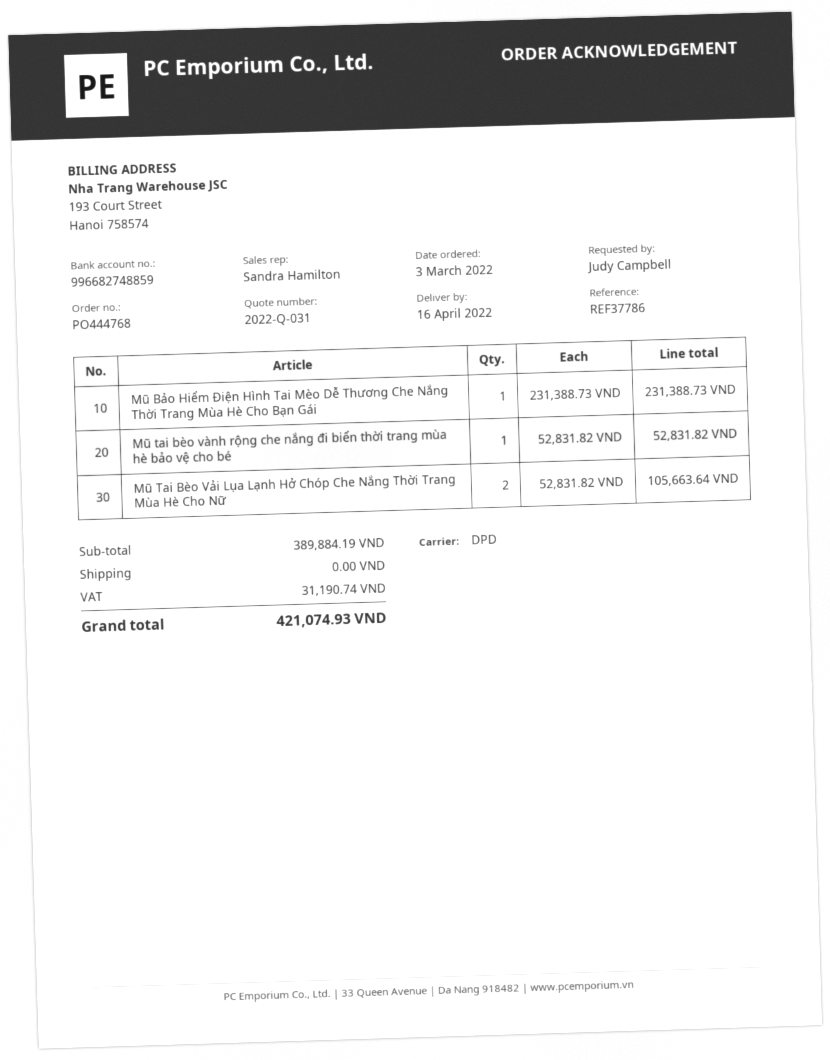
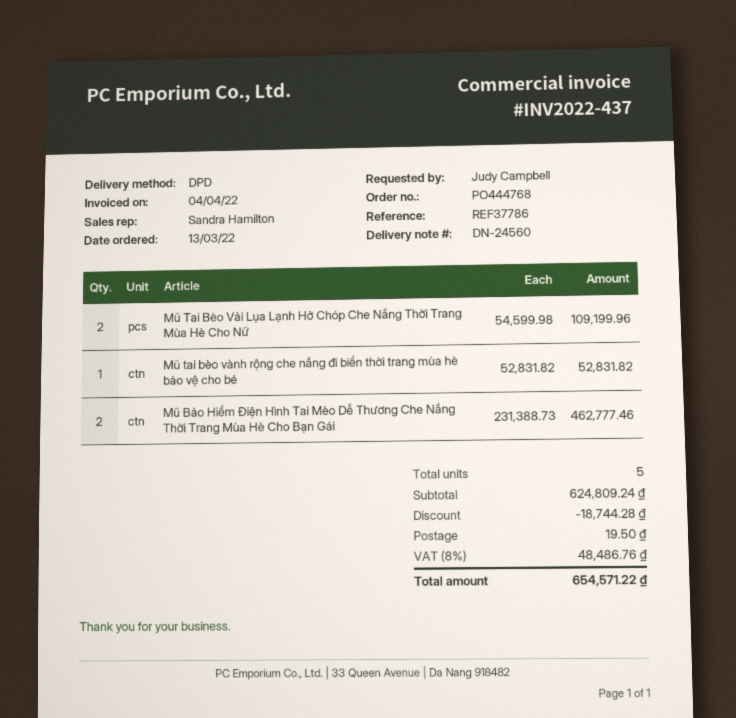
order date: 2022-03-03 -> 2022-03-13
Mũ Bảo Hiểm Điện Hình Tai Mèo Dễ Thương Che Nắng Thời Trang Mùa Hè Cho Bạn Gái: 1 x 231388.73 = 231388.73 -> 2 x 231388.73 = 462777.46
Mũ Tai Bèo Vải Lụa Lạnh Hở Chóp Che Nắng Thời Trang Mùa Hè Cho Nữ: 2 x 52831.82 = 105663.64 -> 2 x 54599.98 = 109199.96
subtotal: 389884.19 -> 624809.24
discount: none -> 18744.28
shipping: 0.00 -> 19.50
tax: 31190.74 -> 48486.76
total: 421074.93 -> 654571.22

